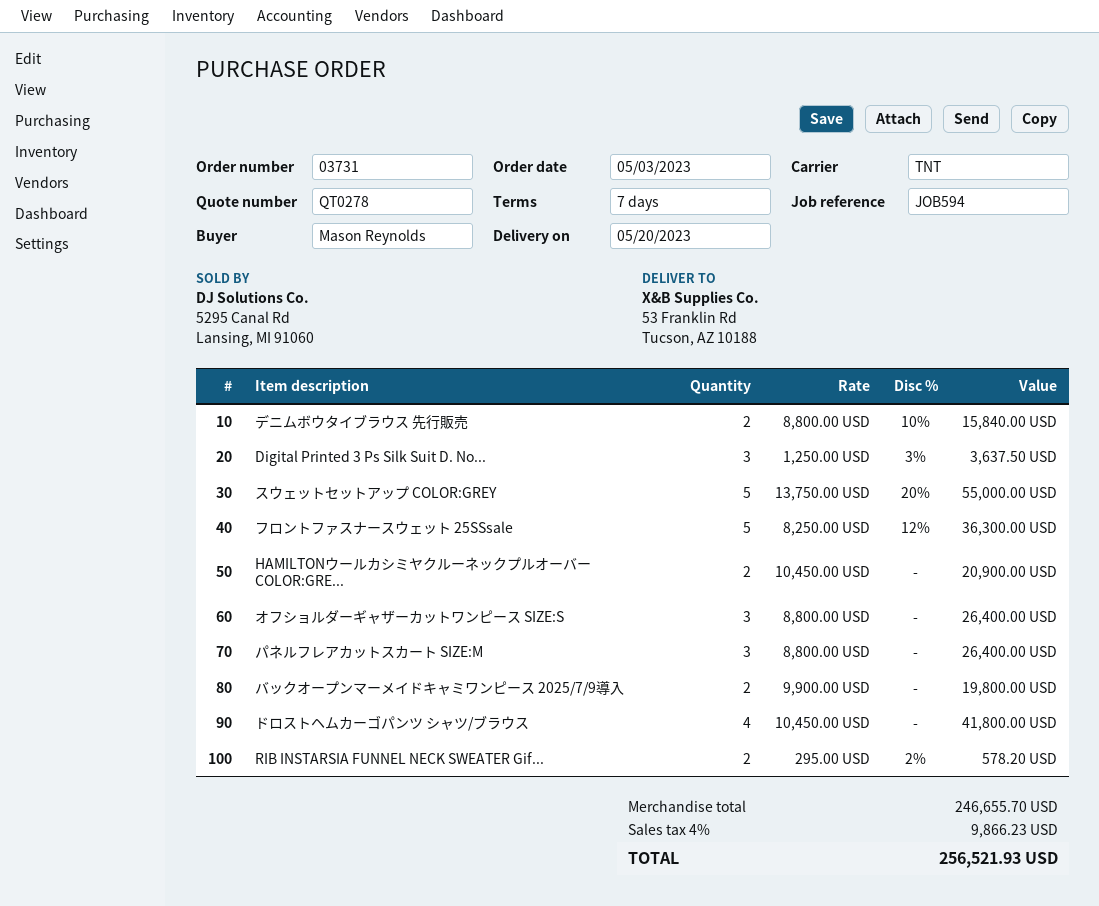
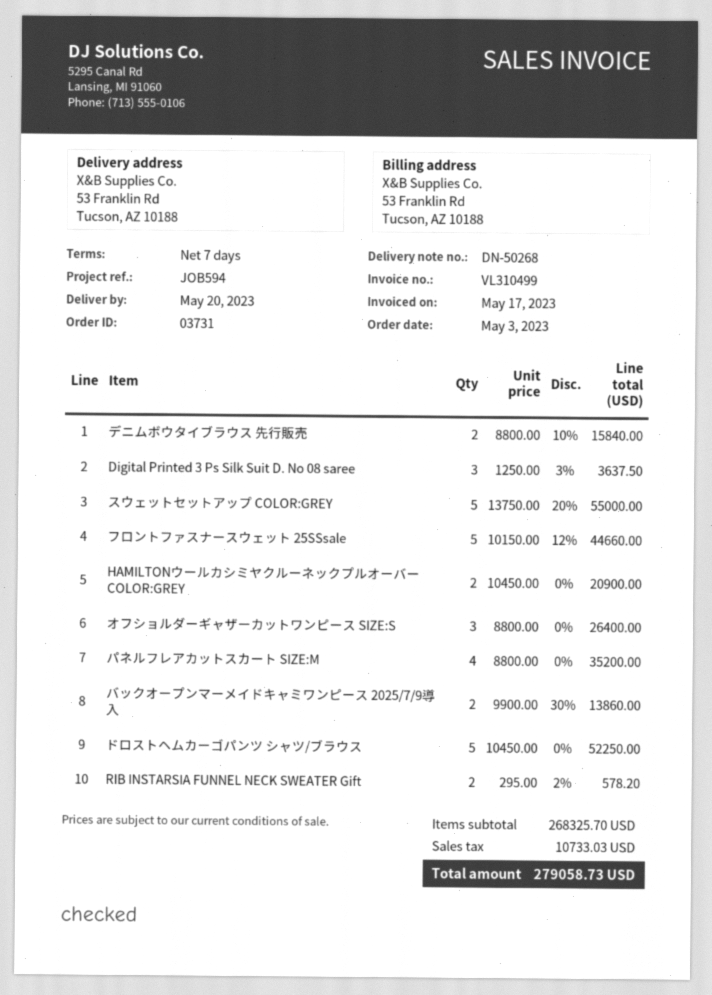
フロントファスナースウェット 25SSsale: 5 x 8250.00 - 12% = 36300.00 -> 5 x 10150.00 - 12% = 44660.00
パネルフレアカットスカート SIZE:M: 3 x 8800.00 = 26400.00 -> 4 x 8800.00 = 35200.00
バックオープンマーメイドキャミワンピース 2025/7/9導入: 2 x 9900.00 = 19800.00 -> 2 x 9900.00 - 30% = 13860.00
ドロストヘムカーゴパンツ シャツ/ブラウス: 4 x 10450.00 = 41800.00 -> 5 x 10450.00 = 52250.00
subtotal: 246655.70 -> 268325.70
tax: 9866.23 -> 10733.03
total: 256521.93 -> 279058.73

